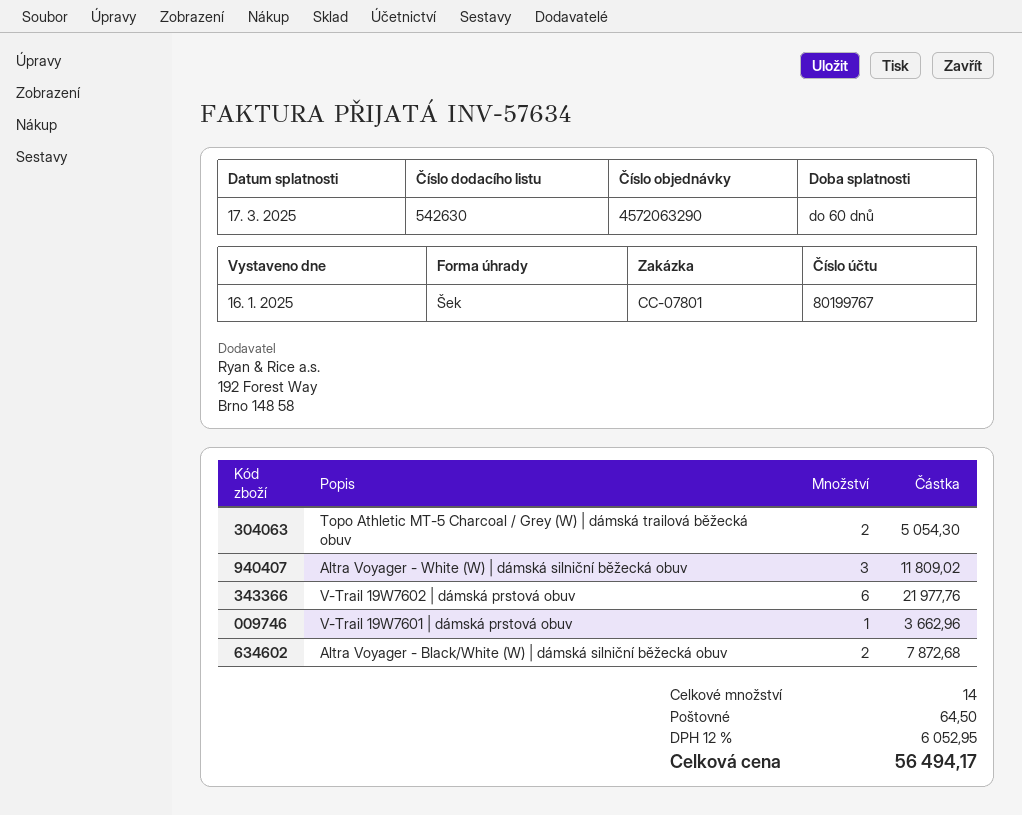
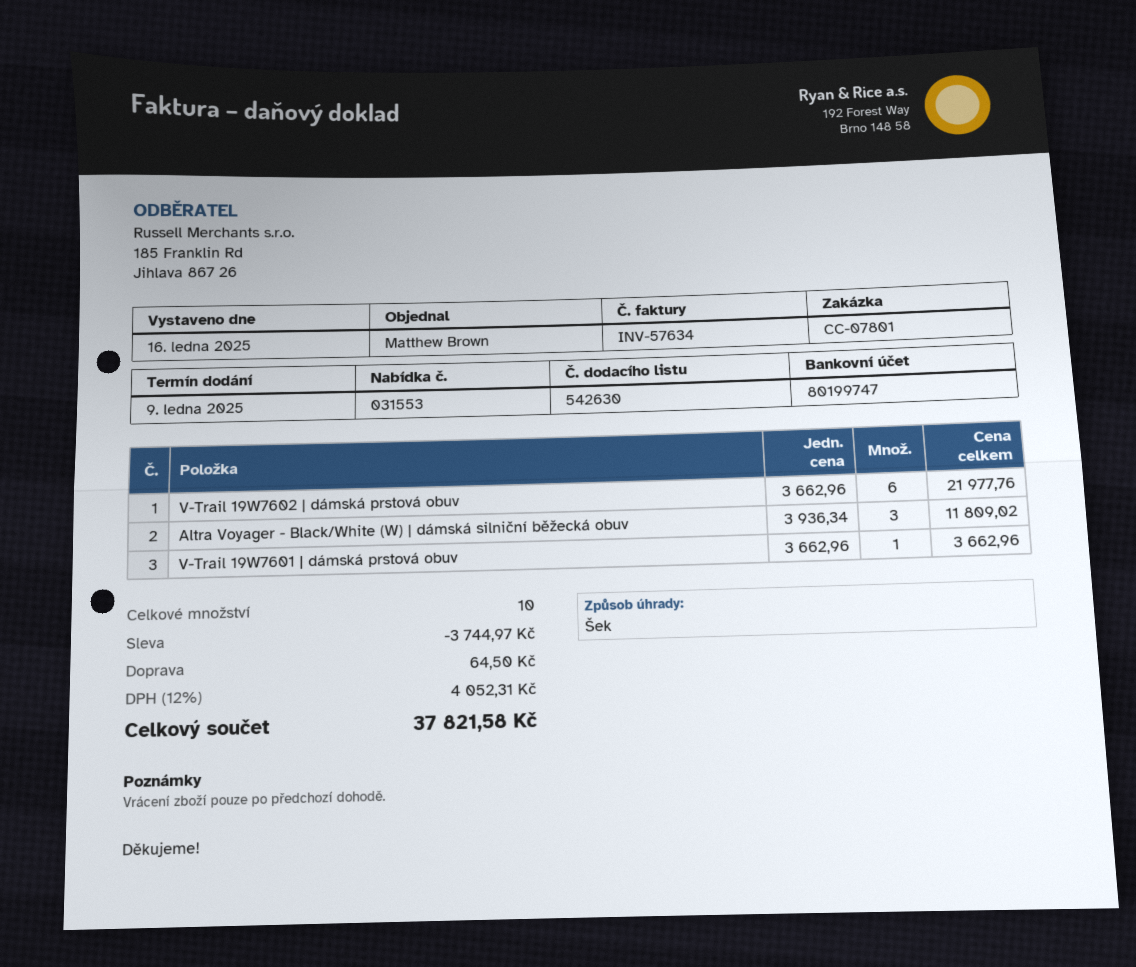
bank account: 80199767 -> 80199747
Topo Athletic MT-5 Charcoal / Grey (W) | dámská trailová běžecká obuv: 2 for 5054.30 -> none
Altra Voyager - White (W) | dámská silniční běžecká obuv: 3 for 11809.02 -> none
Altra Voyager - Black/White (W) | dámská silniční běžecká obuv: 2 for 7872.68 -> 3 for 11809.02
total quantity: 14 -> 10
discount: none -> 3744.97
tax: 12% = 6052.95 -> 12% = 4052.31
total: 56494.17 -> 37821.58

